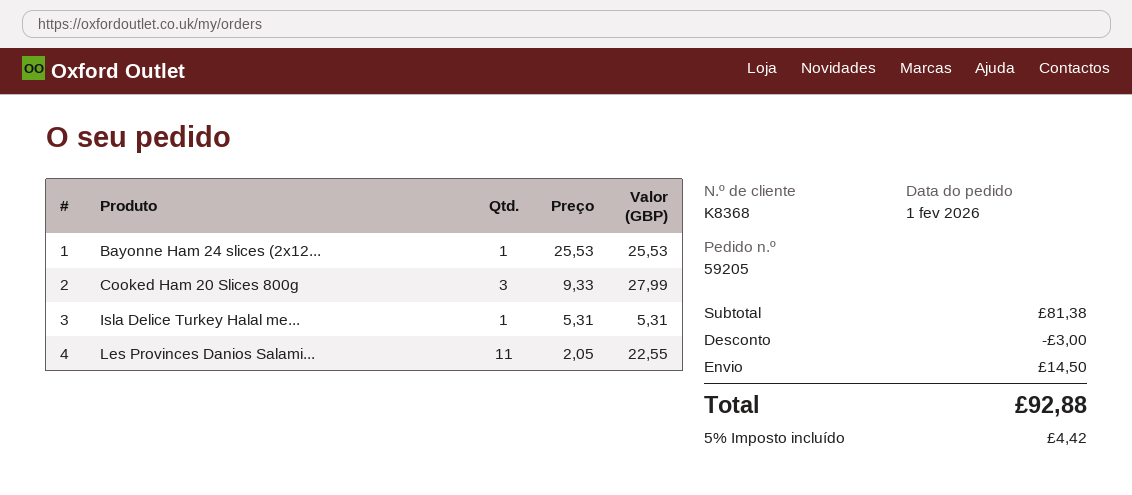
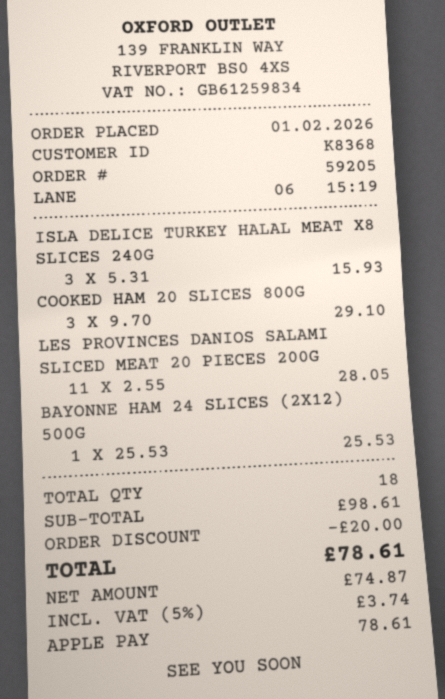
Cooked Ham 20 Slices 800g: 3 x 9.33 = 27.99 -> 3 x 9.70 = 29.10
Isla Delice Turkey Halal me...: 1 x 5.31 = 5.31 -> 3 x 5.31 = 15.93
Les Provinces Danios Salami...: 11 x 2.05 = 22.55 -> 11 x 2.55 = 28.05
subtotal: 81.38 -> 98.61
discount: 3.00 -> 20.00
shipping: 14.50 -> none
tax: 5% = 4.42 -> 5% = 3.74
total: 92.88 -> 78.61

